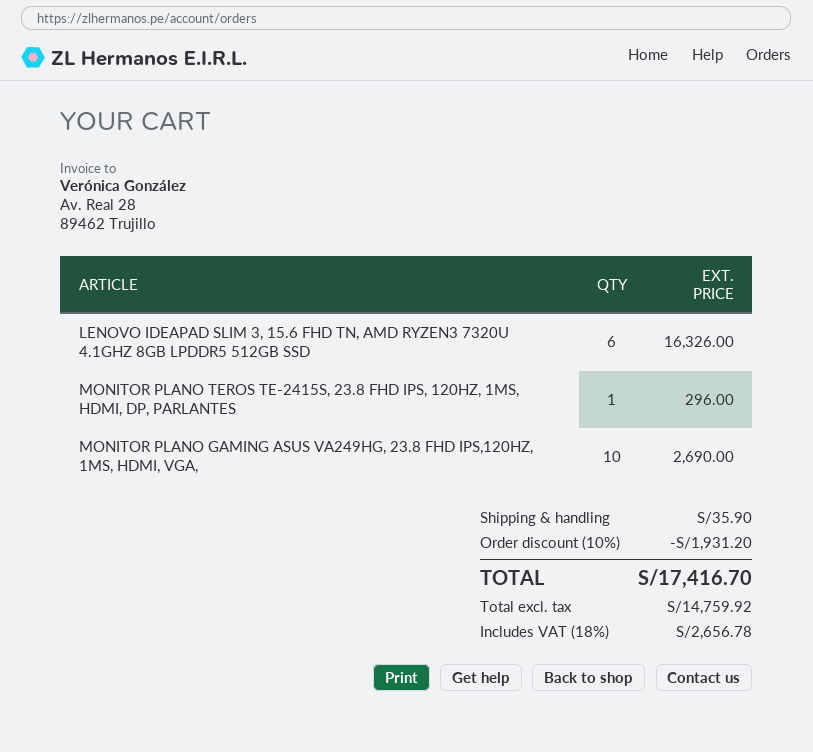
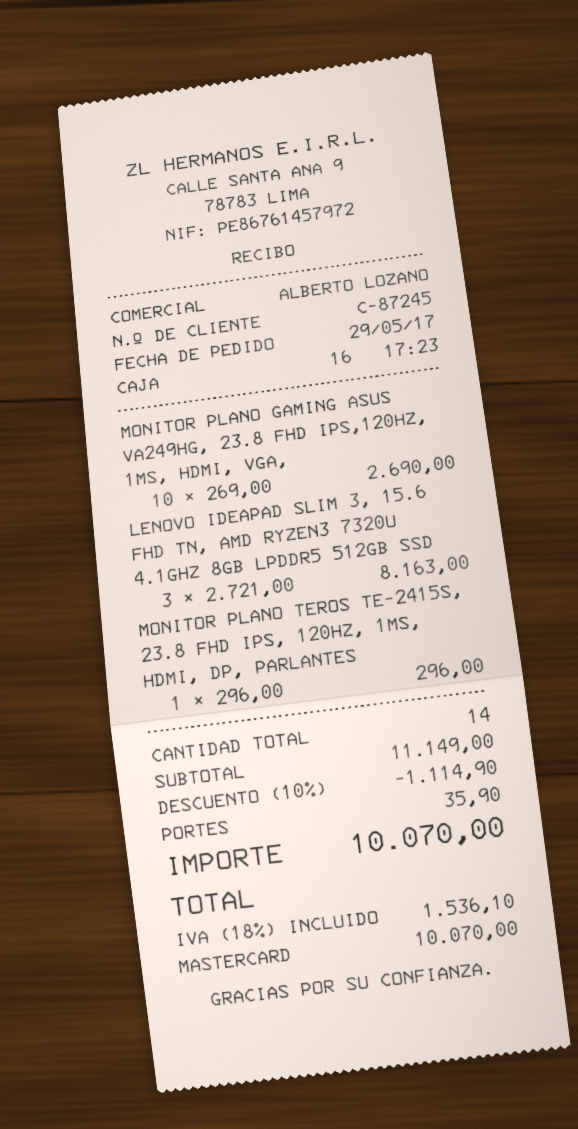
LENOVO IDEAPAD SLIM 3, 15.6 FHD TN, AMD RYZEN3 7320U 4.1GHZ 8GB LPDDR5 512GB SSD: 6 for 16326.00 -> 3 for 8163.00
discount: 10% = 1931.20 -> 10% = 1114.90
tax: 18% = 2656.78 -> 18% = 1536.10
total: 17416.70 -> 10070.00

